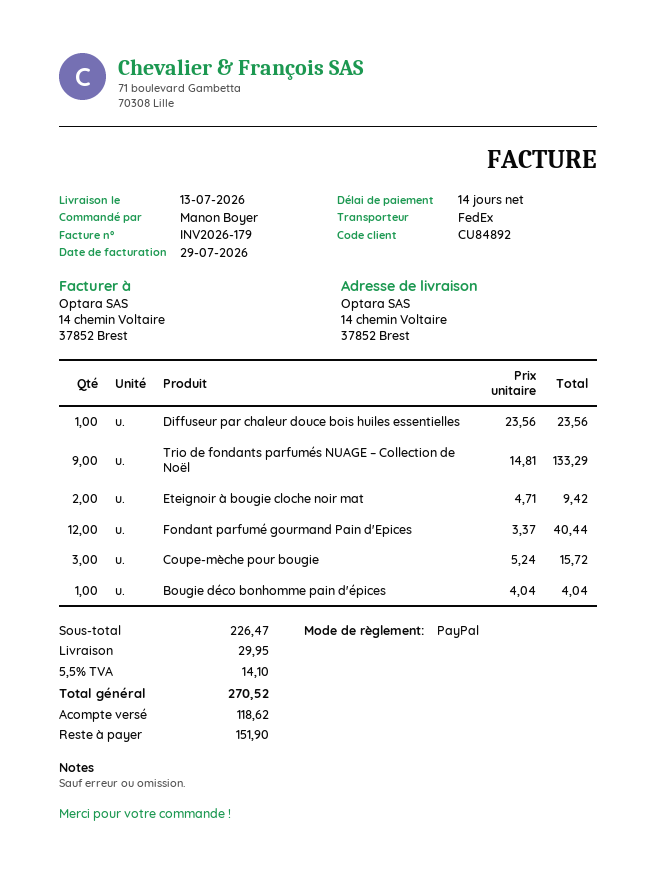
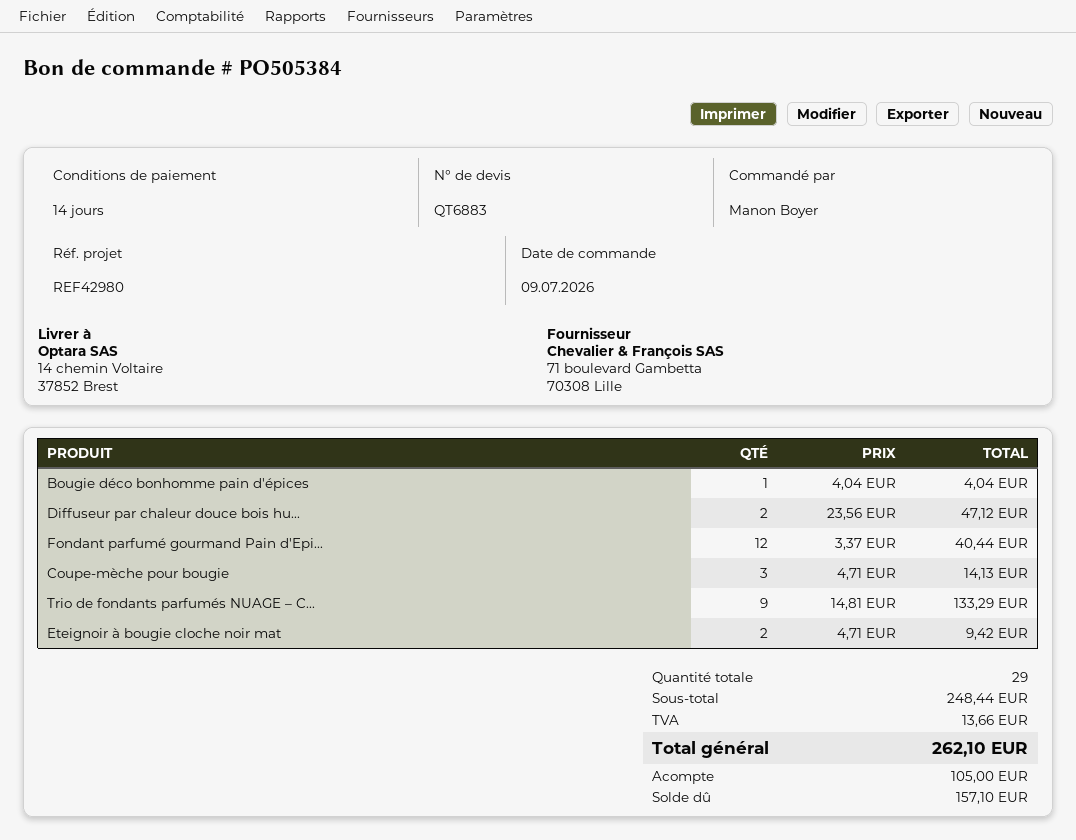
Diffuseur par chaleur douce bois huiles essentielles: 1 x 23.56 = 23.56 -> 2 x 23.56 = 47.12
Coupe-mèche pour bougie: 3 x 5.24 = 15.72 -> 3 x 4.71 = 14.13
subtotal: 226.47 -> 248.44
shipping: 29.95 -> none
tax: 14.10 -> 13.66
total: 270.52 -> 262.10
deposit: 118.62 -> 105.00
balance: 151.90 -> 157.10

